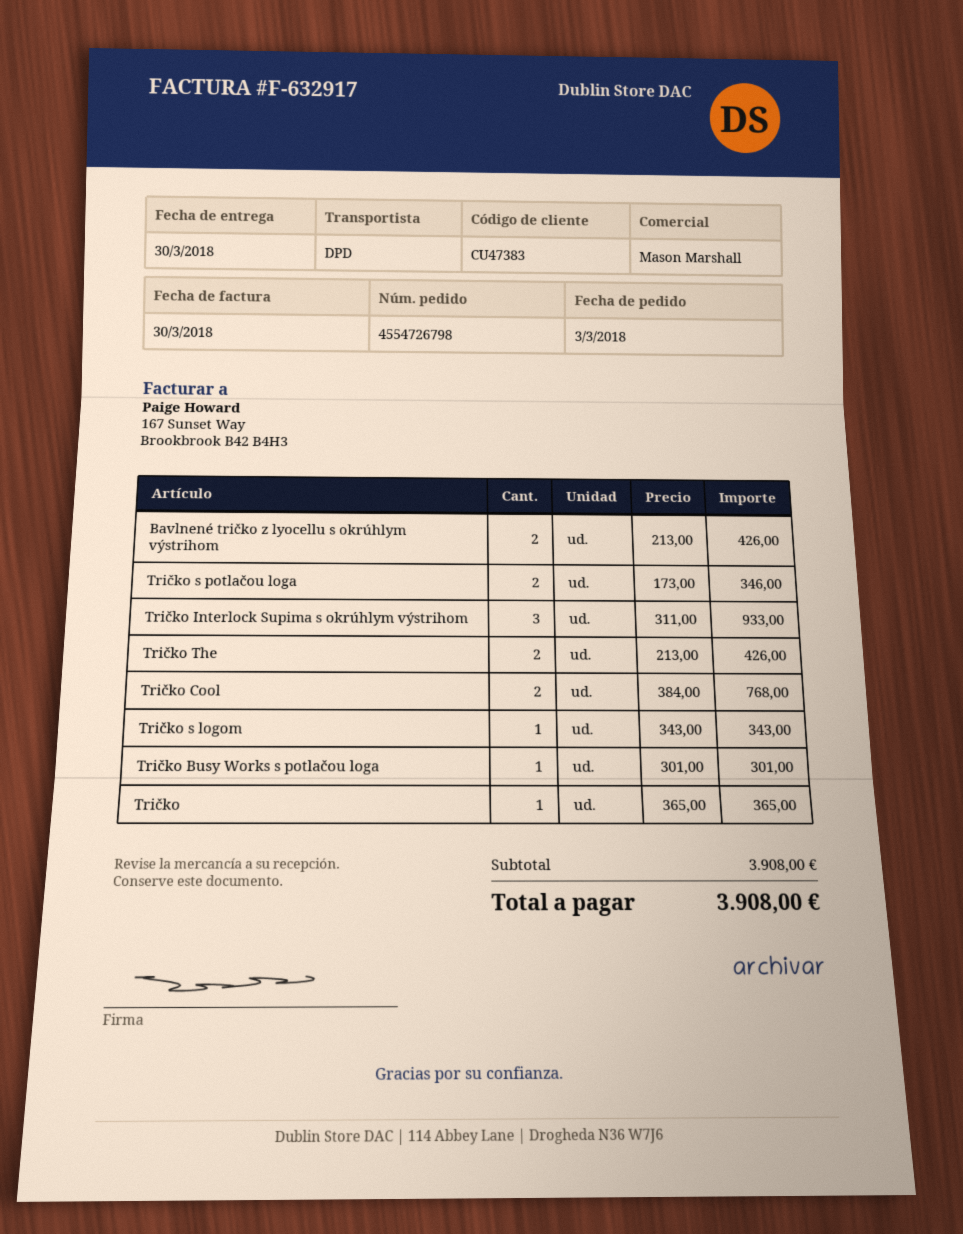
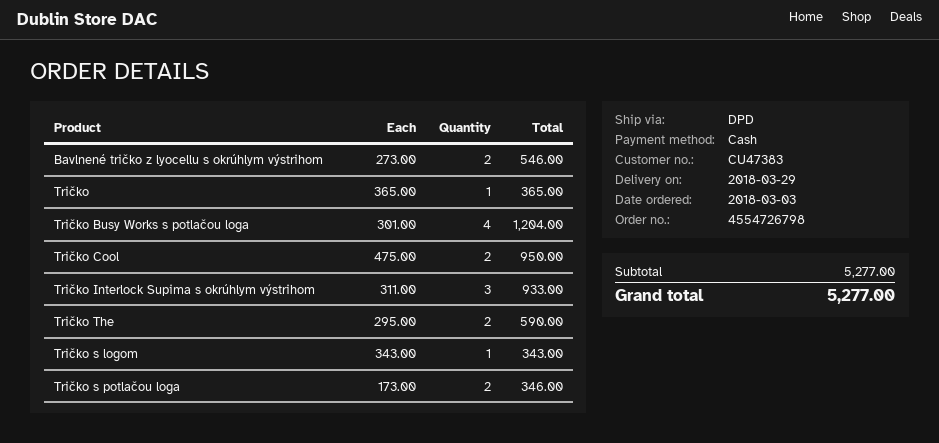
delivery date: 2018-03-30 -> 2018-03-29
Bavlnené tričko z lyocellu s okrúhlym výstrihom: 2 x 213.00 = 426.00 -> 2 x 273.00 = 546.00
Tričko The: 2 x 213.00 = 426.00 -> 2 x 295.00 = 590.00
Tričko Cool: 2 x 384.00 = 768.00 -> 2 x 475.00 = 950.00
Tričko Busy Works s potlačou loga: 1 x 301.00 = 301.00 -> 4 x 301.00 = 1204.00
subtotal: 3908.00 -> 5277.00
total: 3908.00 -> 5277.00

